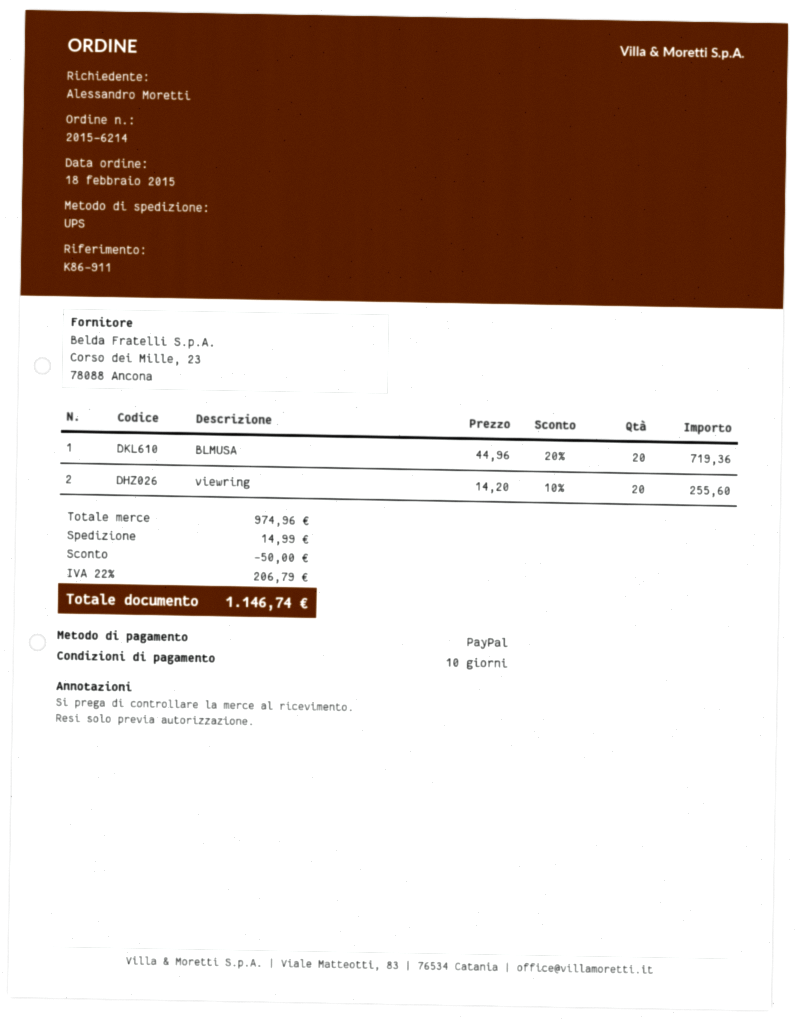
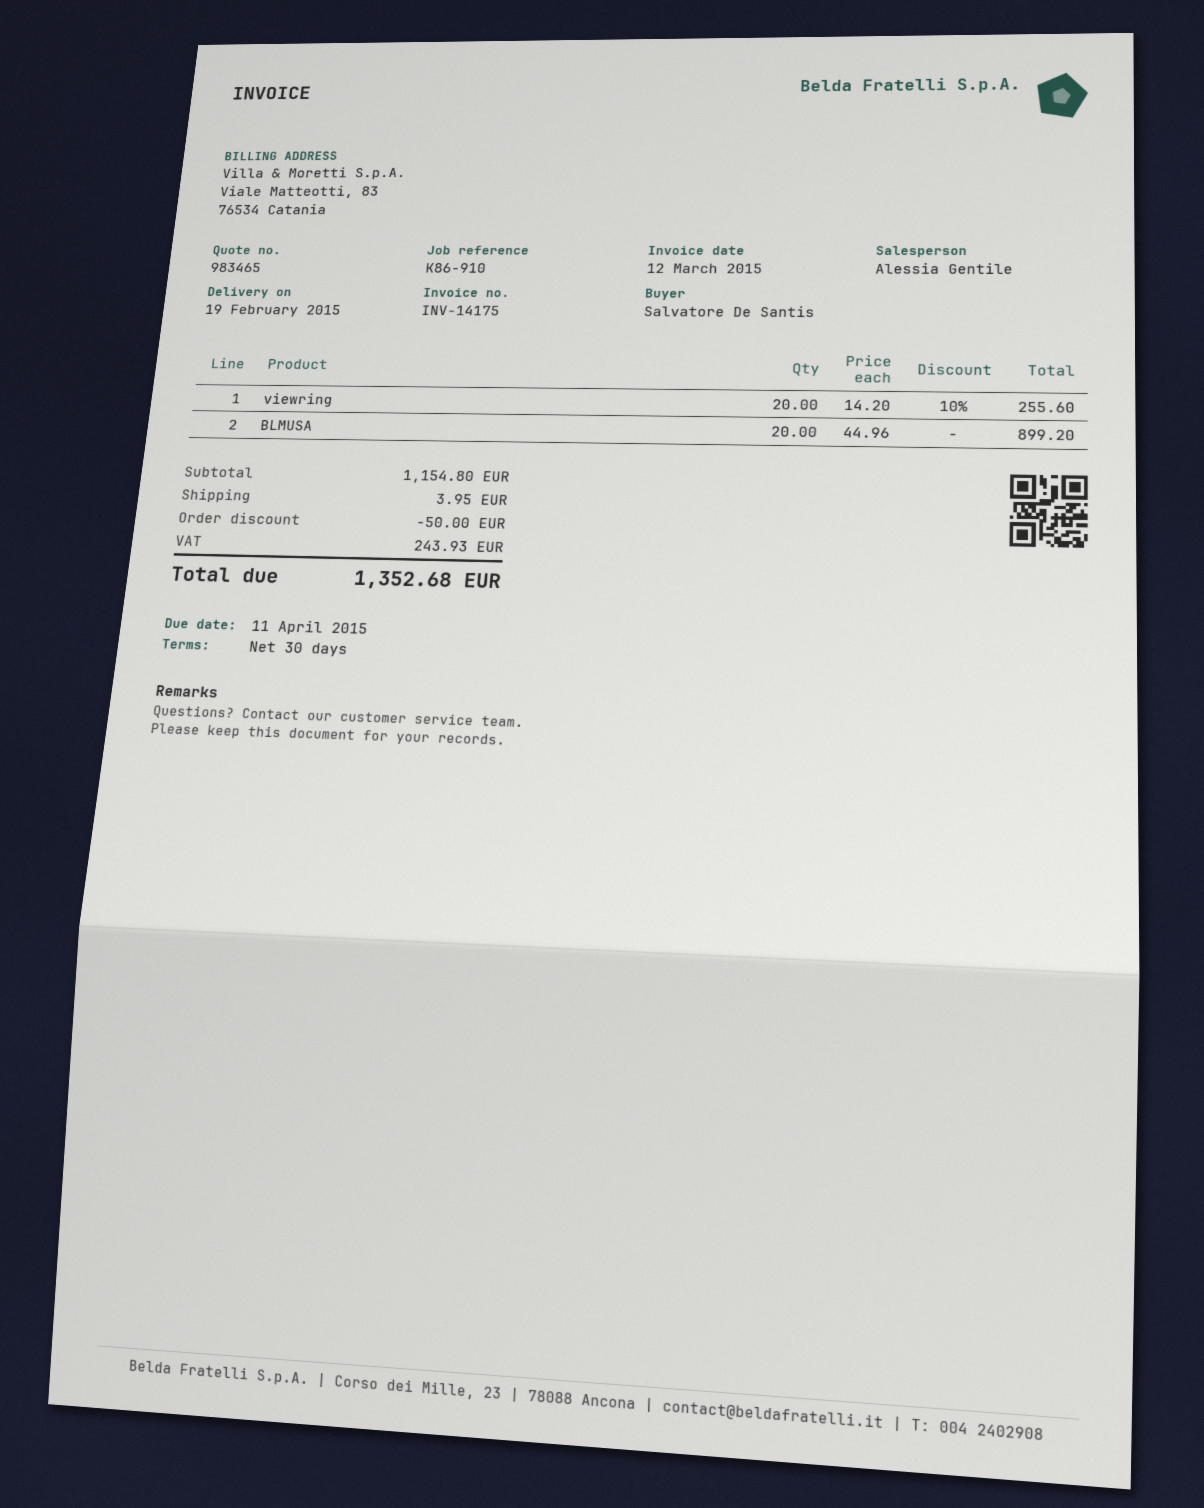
payment terms: 10 days -> 30 days
reference: K86-911 -> K86-910
ordered by: Alessandro Moretti -> Salvatore De Santis
BLMUSA: 20 x 44.96 - 20% = 719.36 -> 20 x 44.96 = 899.20
subtotal: 974.96 -> 1154.80
shipping: 14.99 -> 3.95
tax: 206.79 -> 243.93
total: 1146.74 -> 1352.68

